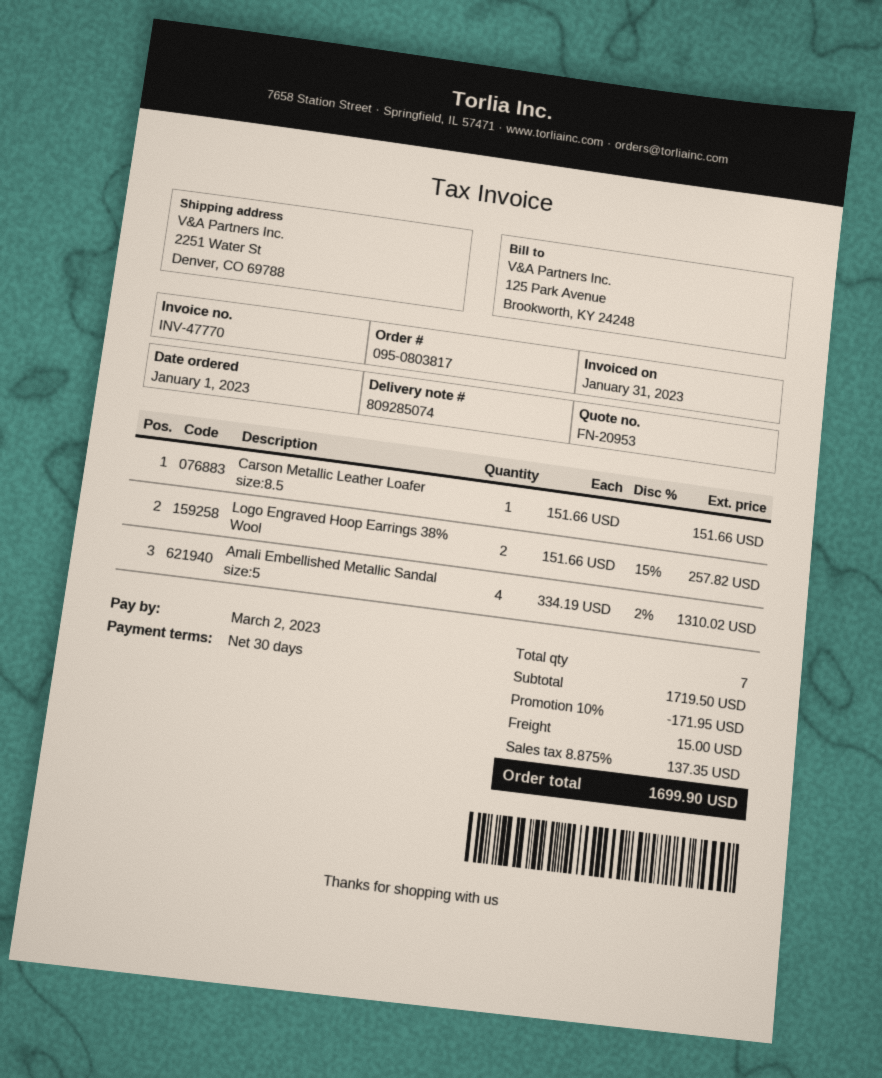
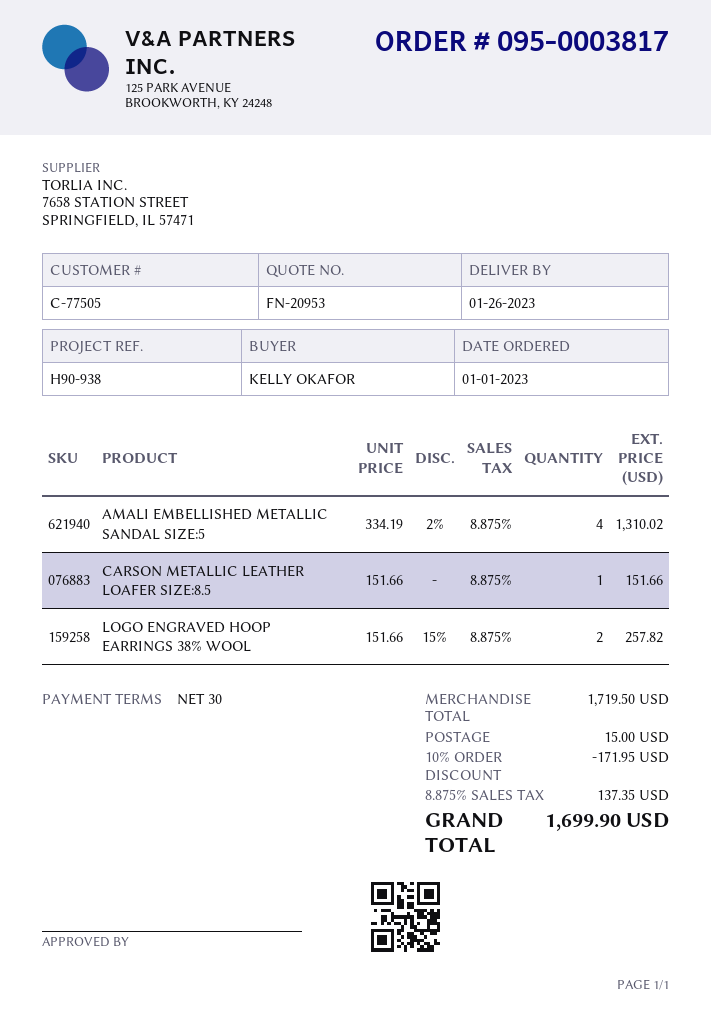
order number: 095-0803817 -> 095-0003817

